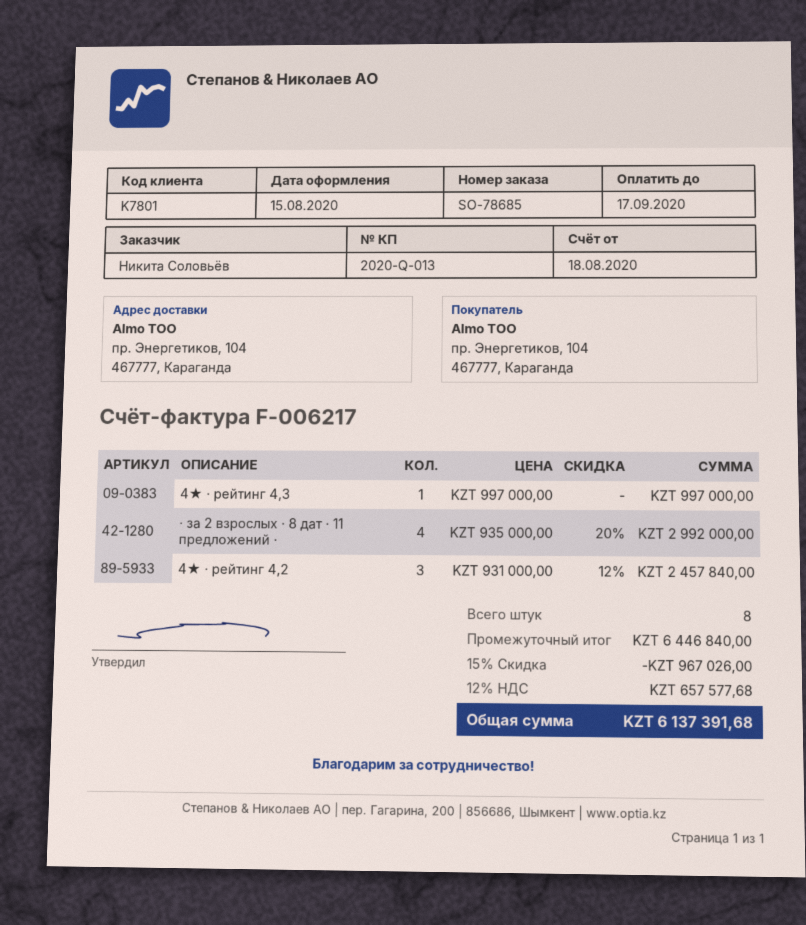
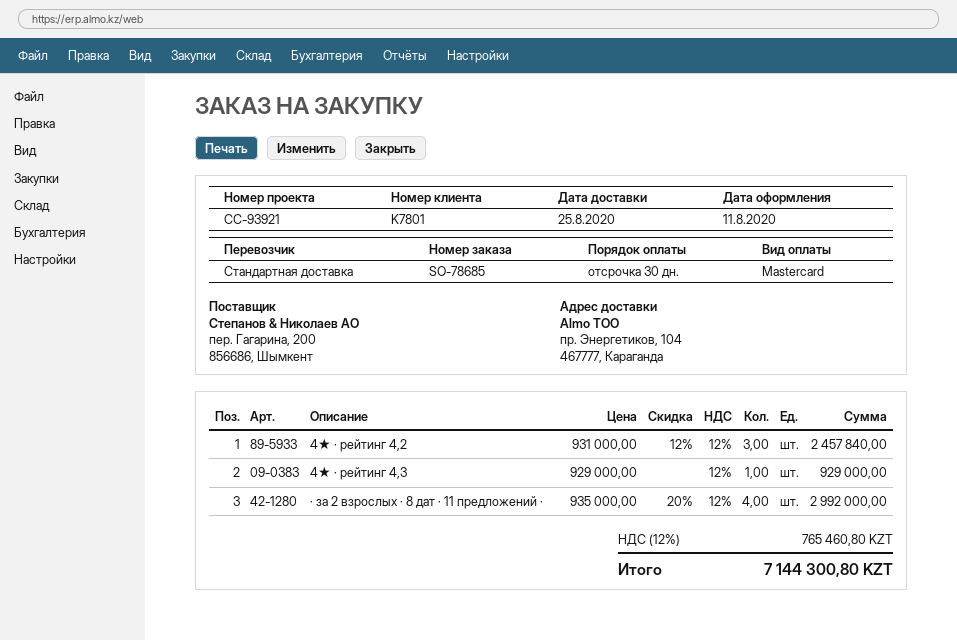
order date: 2020-08-15 -> 2020-08-11
4★ · рейтинг 4,3: 1 x 997000.00 = 997000.00 -> 1 x 929000.00 = 929000.00
discount: 15% = 967026.00 -> none
tax: 12% = 657577.68 -> 12% = 765460.80
total: 6137391.68 -> 7144300.80

